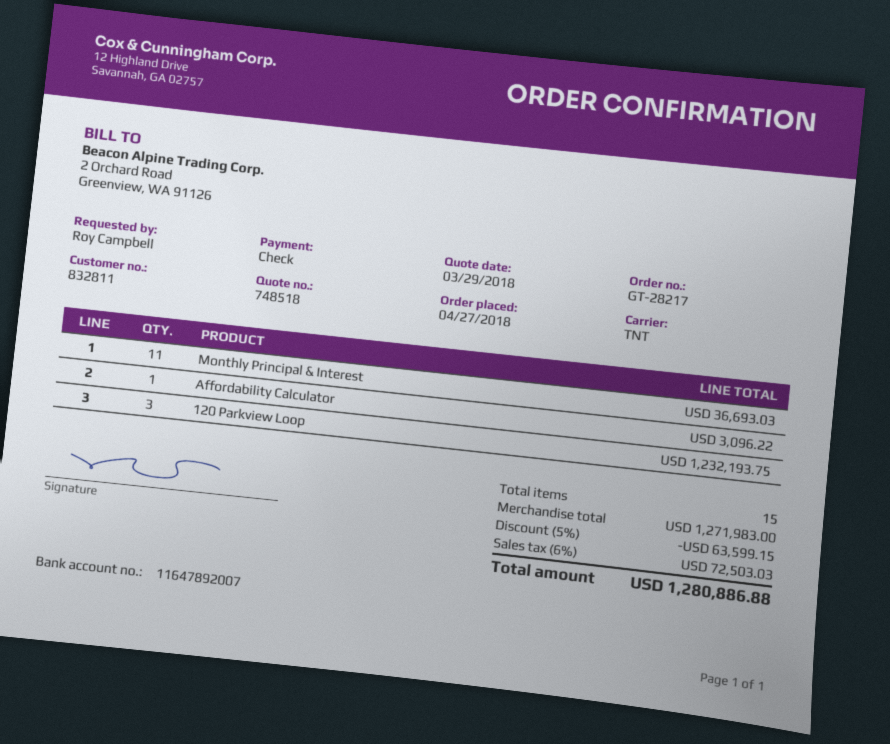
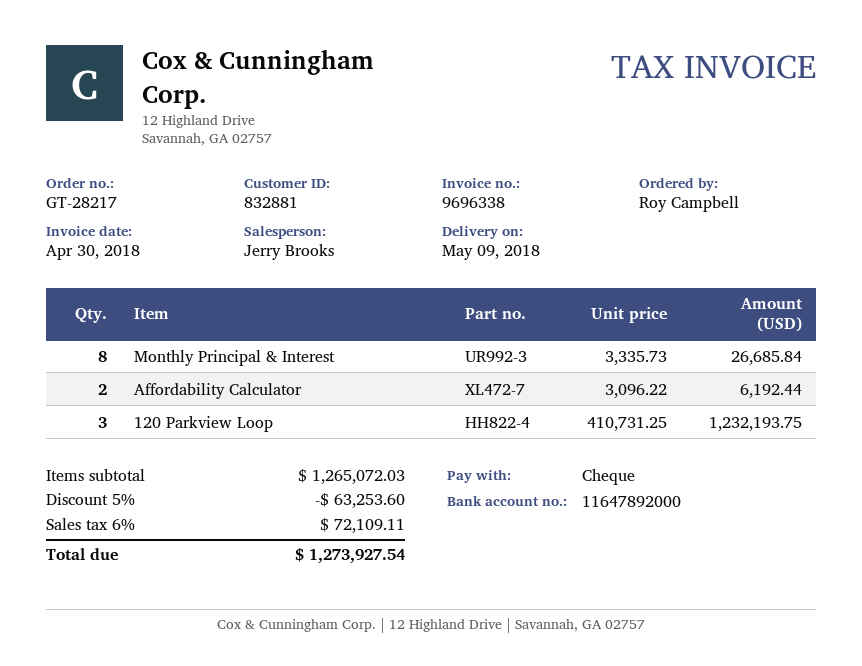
customer number: 832811 -> 832881
bank account: 11647892007 -> 11647892000
Monthly Principal & Interest: 11 for 36693.03 -> 8 for 26685.84
Affordability Calculator: 1 for 3096.22 -> 2 for 6192.44
subtotal: 1271983.00 -> 1265072.03
discount: 5% = 63599.15 -> 5% = 63253.60
tax: 6% = 72503.03 -> 6% = 72109.11
total: 1280886.88 -> 1273927.54

